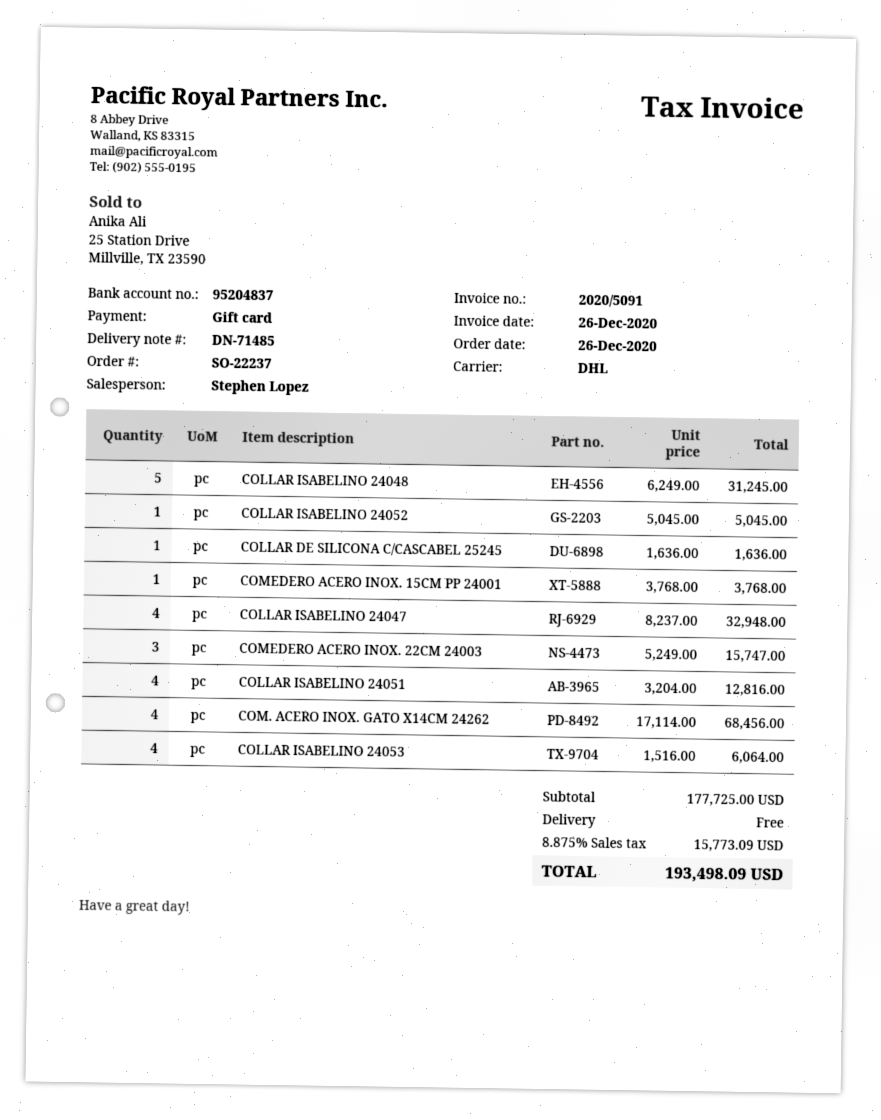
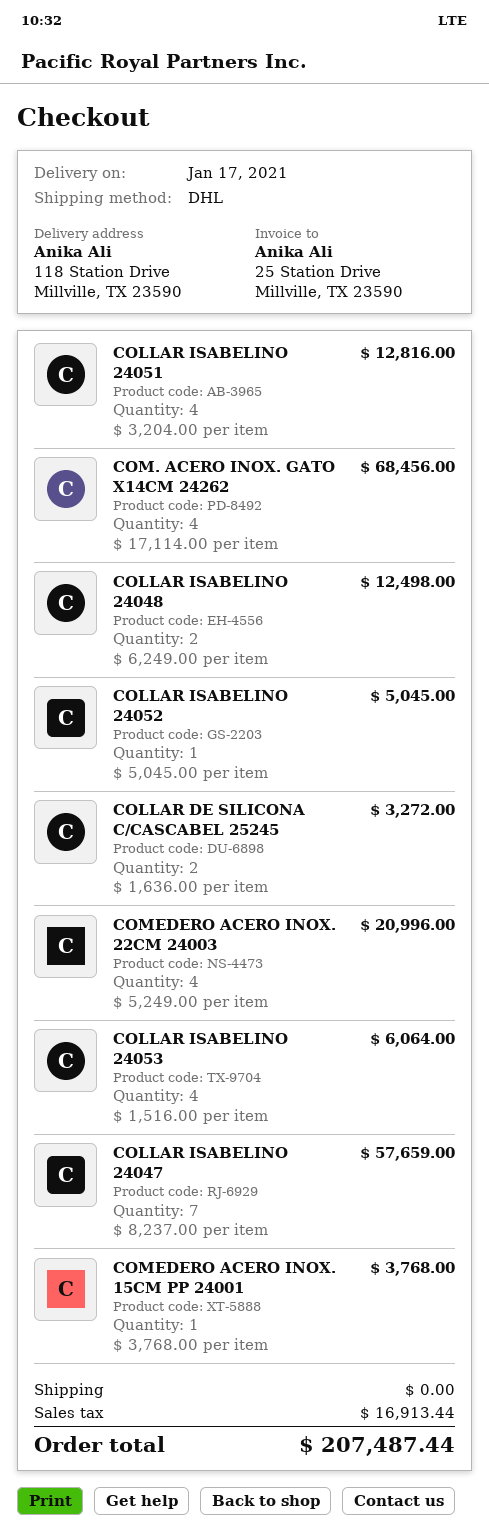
COLLAR ISABELINO 24048: 5 x 6249.00 = 31245.00 -> 2 x 6249.00 = 12498.00
COLLAR DE SILICONA C/CASCABEL 25245: 1 x 1636.00 = 1636.00 -> 2 x 1636.00 = 3272.00
COLLAR ISABELINO 24047: 4 x 8237.00 = 32948.00 -> 7 x 8237.00 = 57659.00
COMEDERO ACERO INOX. 22CM 24003: 3 x 5249.00 = 15747.00 -> 4 x 5249.00 = 20996.00
tax: 15773.09 -> 16913.44
total: 193498.09 -> 207487.44

